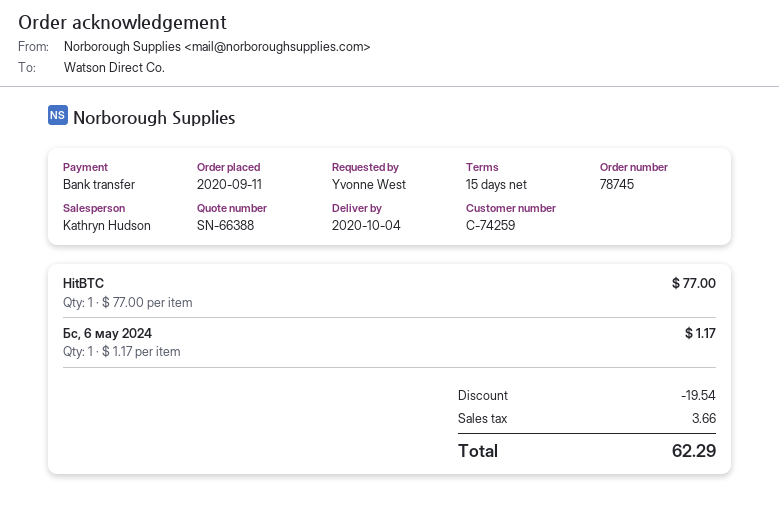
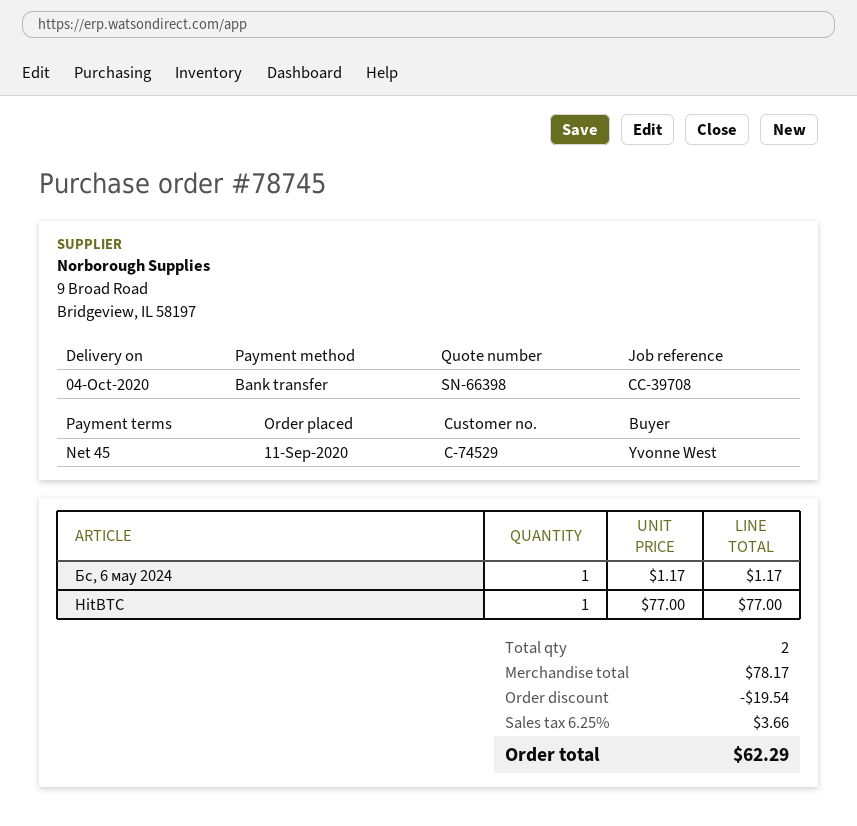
quote number: SN-66388 -> SN-66398
payment terms: 15 days -> 45 days
customer number: C-74259 -> C-74529

